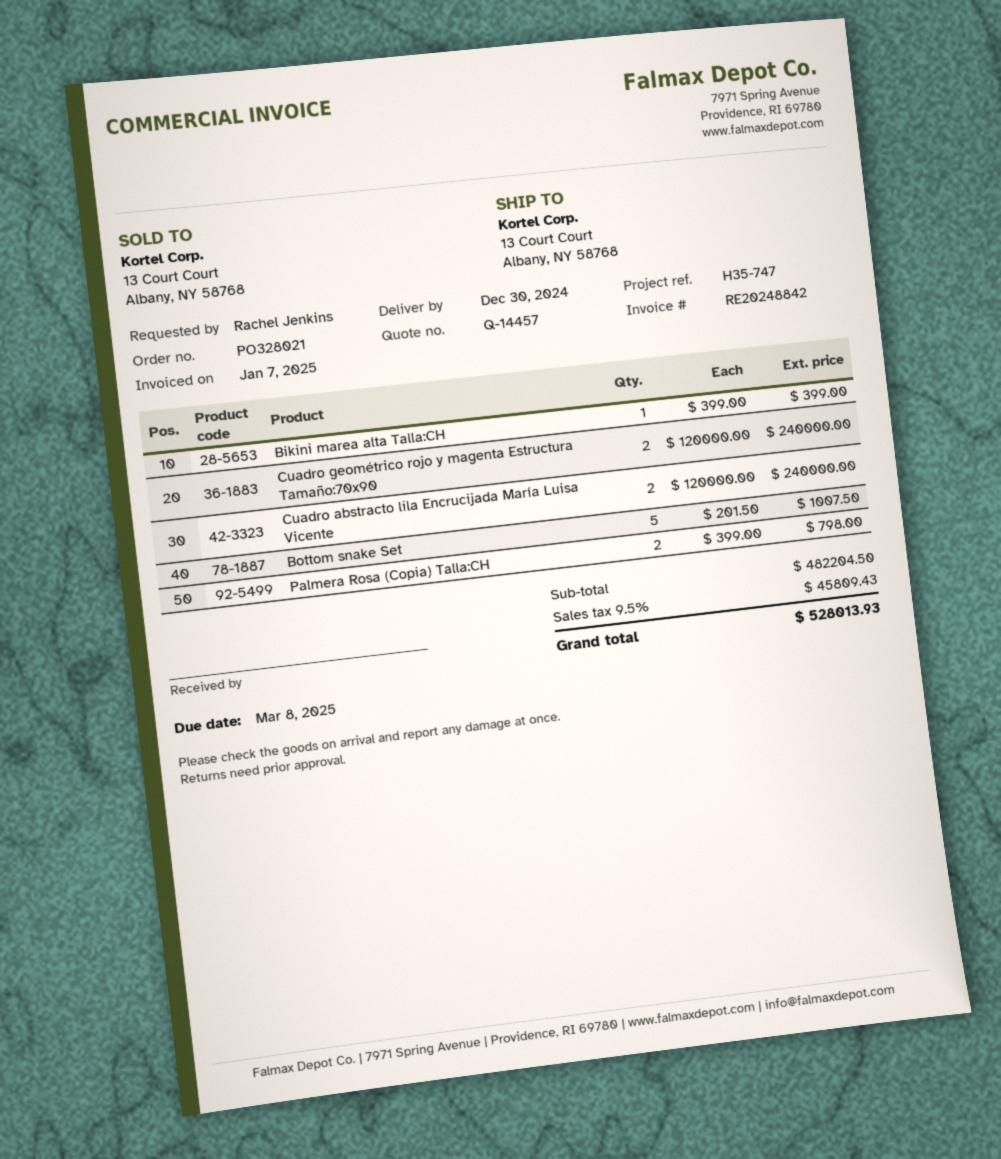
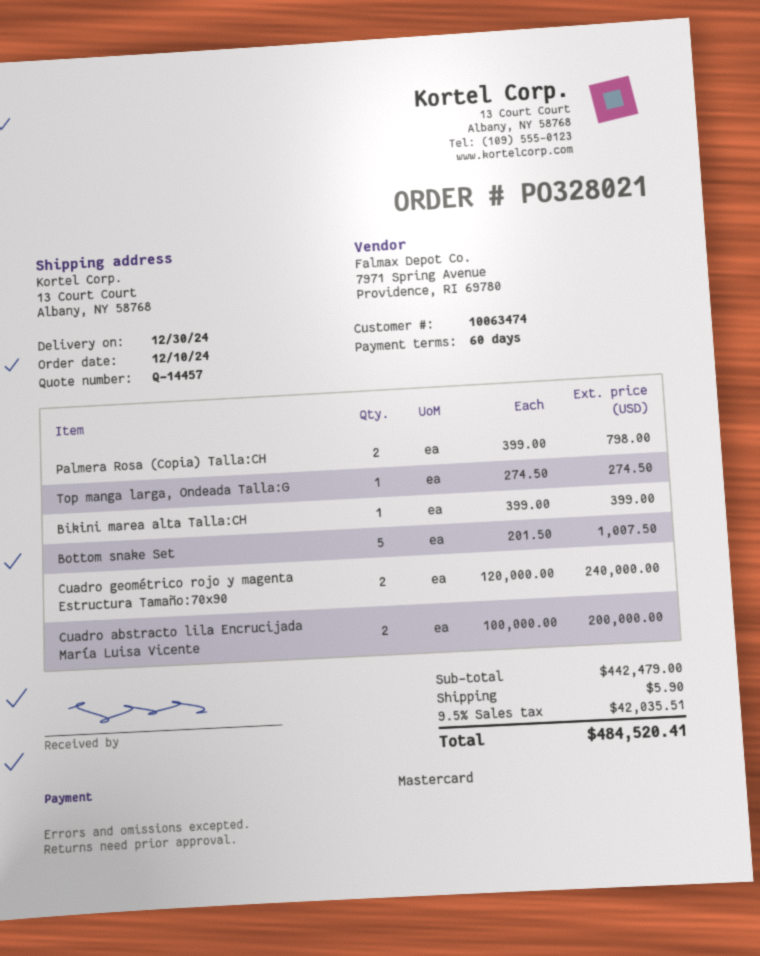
Cuadro abstracto lila Encrucijada María Luisa Vicente: 2 x 120000.00 = 240000.00 -> 2 x 100000.00 = 200000.00
Top manga larga, Ondeada Talla:G: none -> 1 x 274.50 = 274.50
subtotal: 482204.50 -> 442479.00
shipping: none -> 5.90
tax: 9.5% = 45809.43 -> 9.5% = 42035.51
total: 528013.93 -> 484520.41

